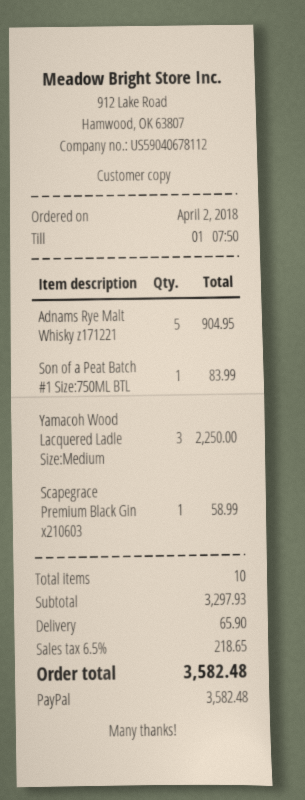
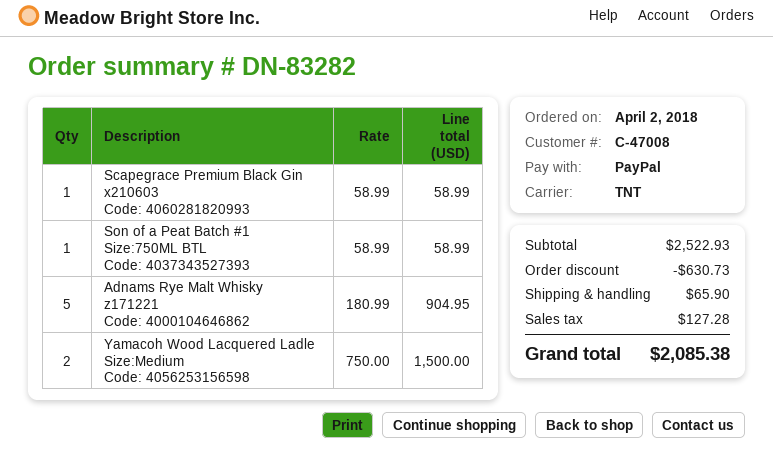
Son of a Peat Batch #1 Size:750ML BTL: 1 for 83.99 -> 1 for 58.99
Yamacoh Wood Lacquered Ladle Size:Medium: 3 for 2250.00 -> 2 for 1500.00
subtotal: 3297.93 -> 2522.93
discount: none -> 630.73
tax: 218.65 -> 127.28
total: 3582.48 -> 2085.38

